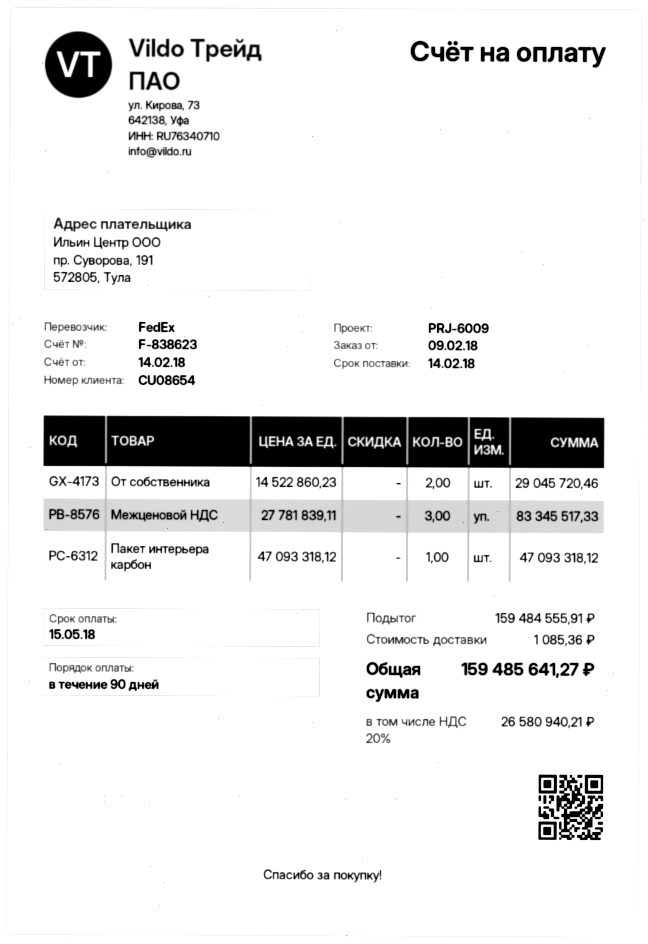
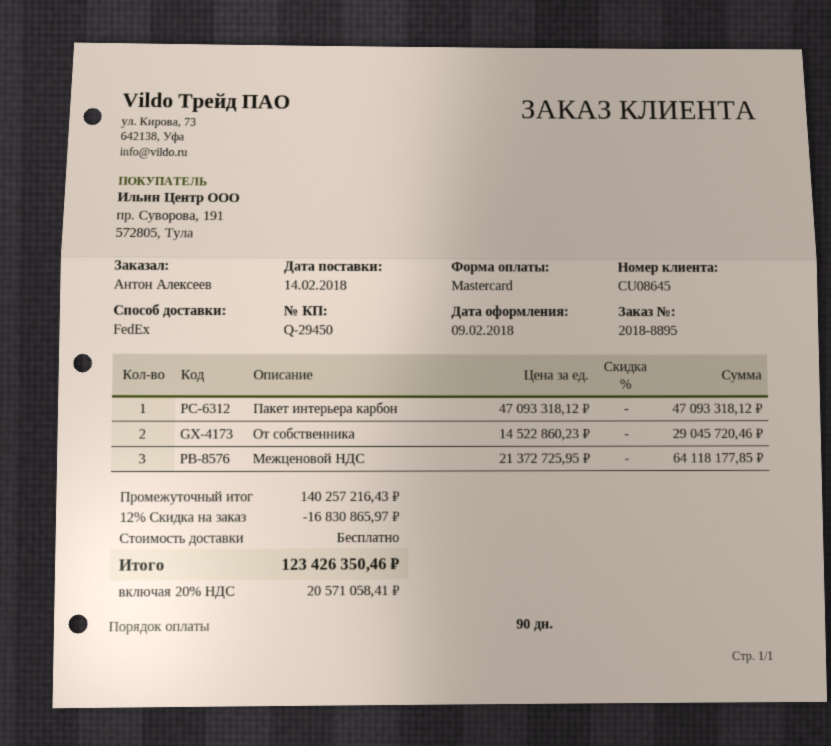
customer number: CU08654 -> CU08645
Межценовой НДС: 3 x 27781839.11 = 83345517.33 -> 3 x 21372725.95 = 64118177.85
subtotal: 159484555.91 -> 140257216.43
discount: none -> 12% = 16830865.97
shipping: 1085.36 -> 0.00
tax: 20% = 26580940.21 -> 20% = 20571058.41
total: 159485641.27 -> 123426350.46

